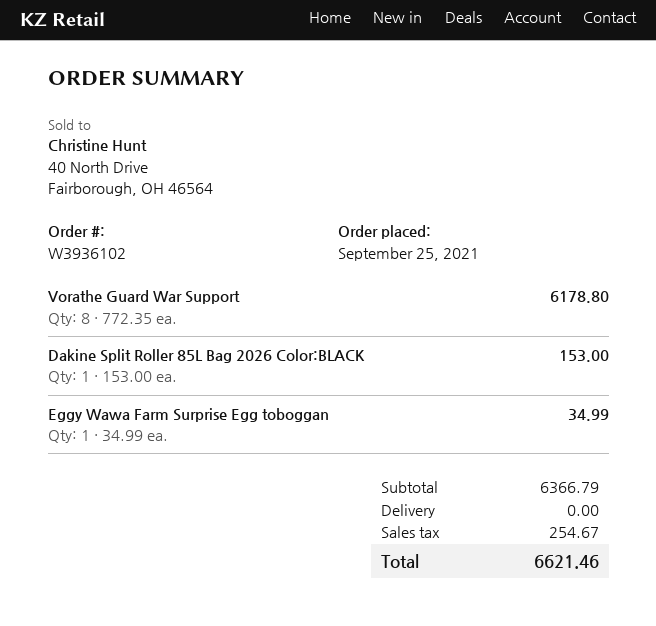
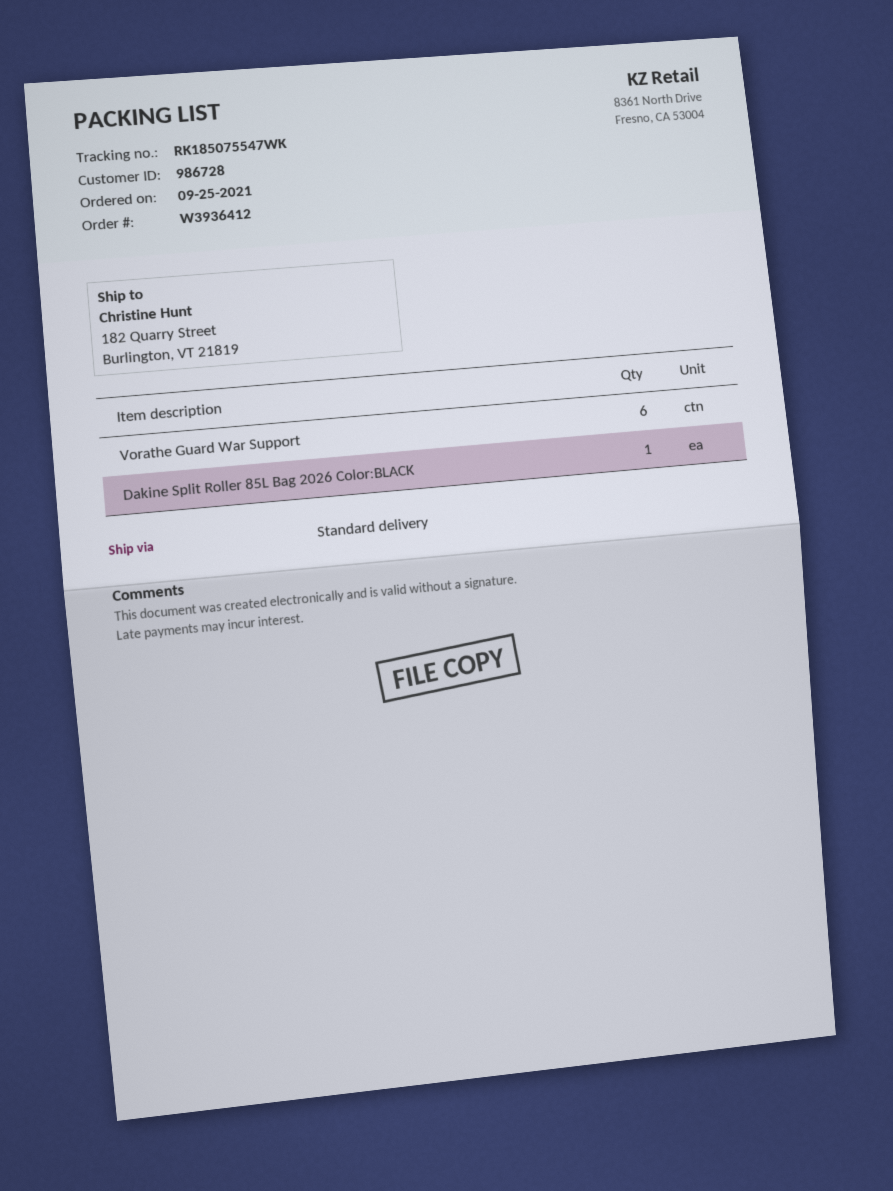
order number: W3936102 -> W3936412
Vorathe Guard War Support: 8 -> 6
Eggy Wawa Farm Surprise Egg toboggan: 1 -> none

